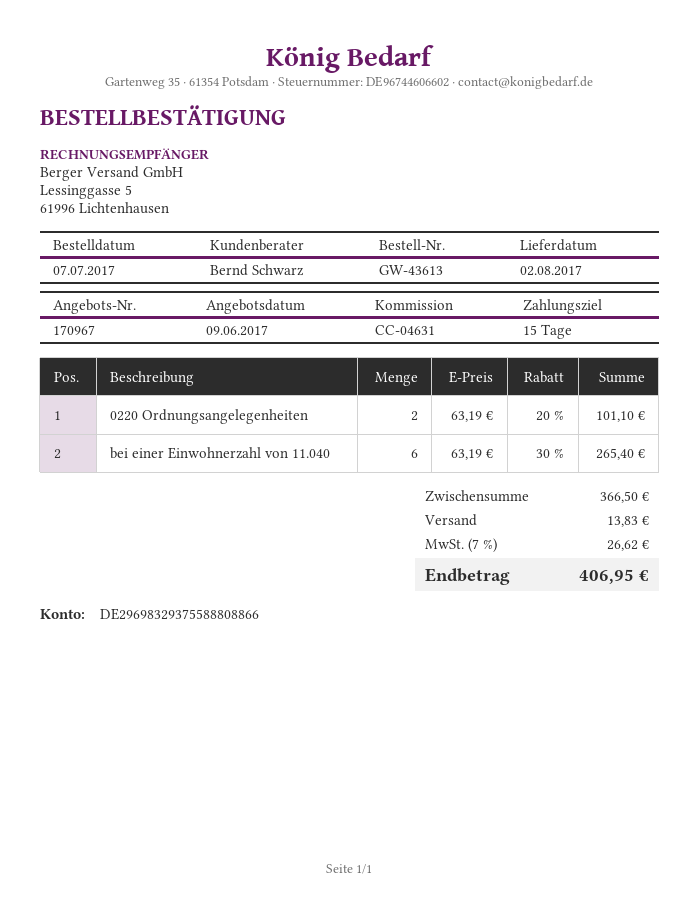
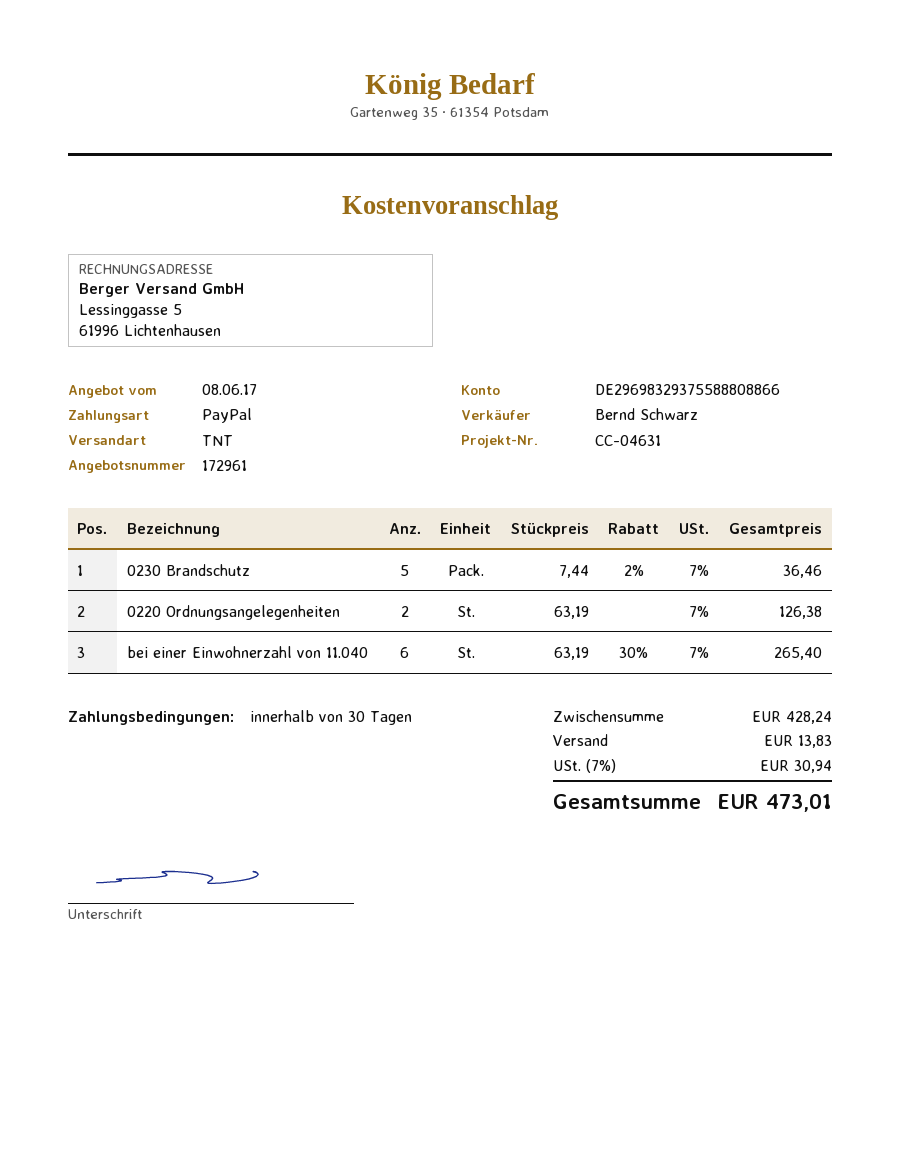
quote number: 170967 -> 172961
quote date: 2017-06-09 -> 2017-06-08
payment terms: 15 days -> 30 days
0220 Ordnungsangelegenheiten: 2 x 63.19 - 20% = 101.10 -> 2 x 63.19 = 126.38
0230 Brandschutz: none -> 5 x 7.44 - 2% = 36.46
subtotal: 366.50 -> 428.24
tax: 7% = 26.62 -> 7% = 30.94
total: 406.95 -> 473.01

